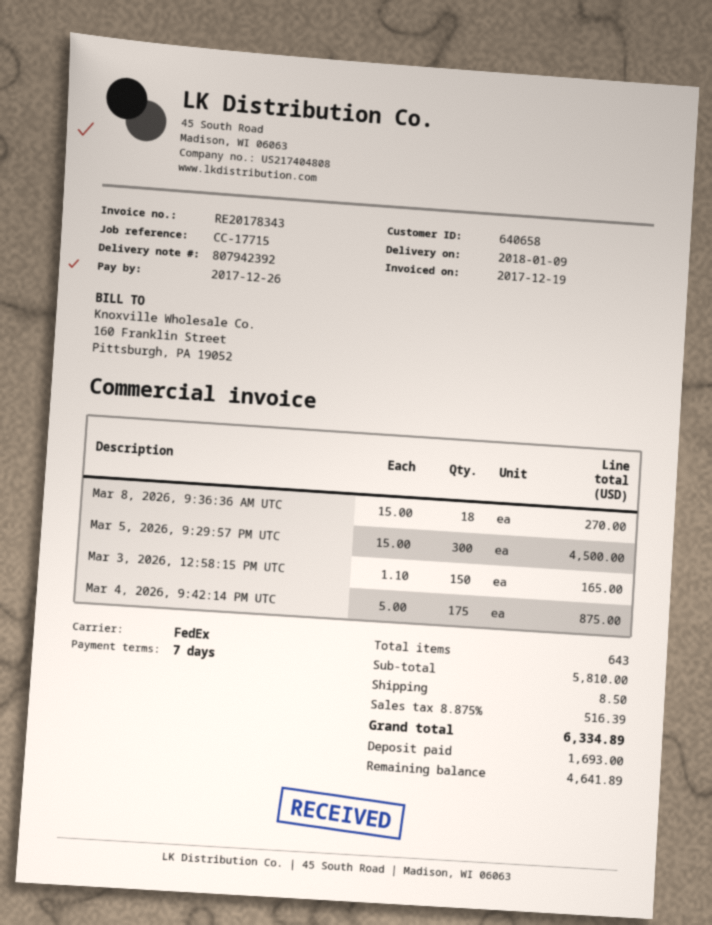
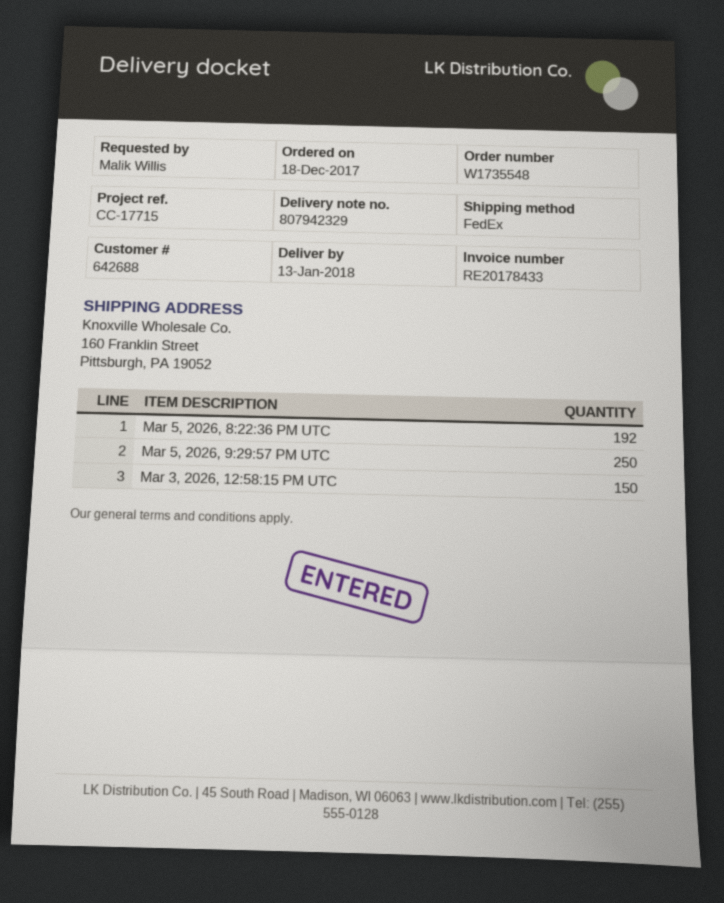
delivery note number: 807942392 -> 807942329
delivery date: 2018-01-09 -> 2018-01-13
invoice number: RE20178343 -> RE20178433
customer number: 640658 -> 642688
Mar 8, 2026, 9:36:36 AM UTC: 18 -> none
Mar 5, 2026, 9:29:57 PM UTC: 300 -> 250
Mar 4, 2026, 9:42:14 PM UTC: 175 -> none
Mar 5, 2026, 8:22:36 PM UTC: none -> 192

